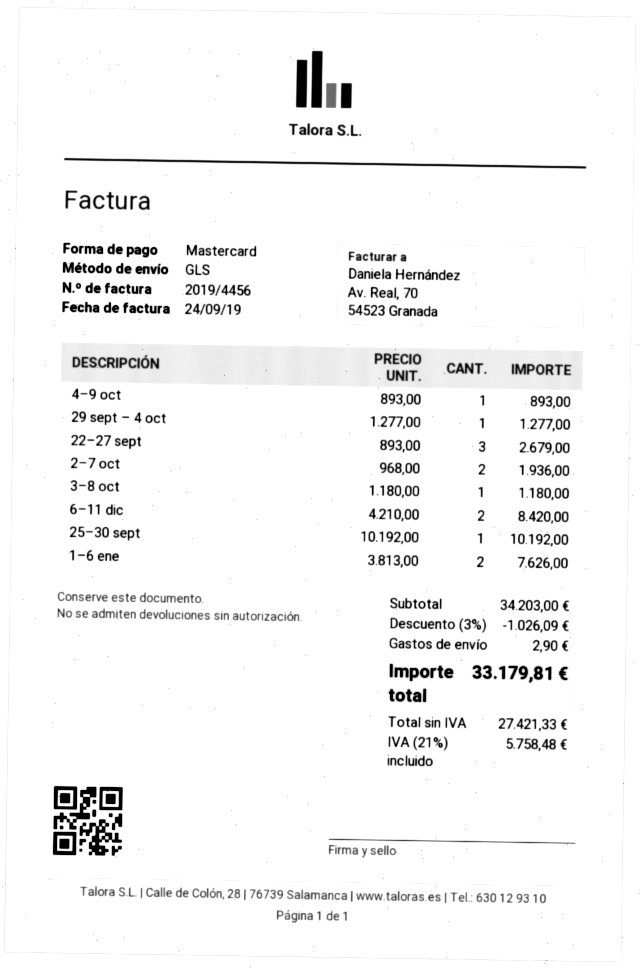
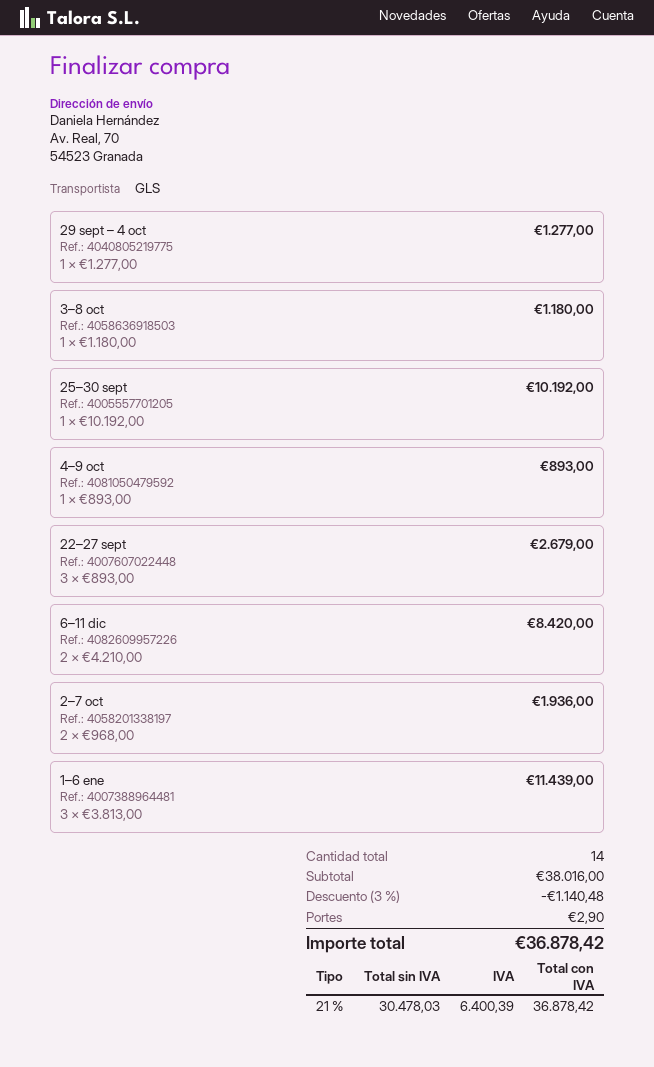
1–6 ene: 2 x 3813.00 = 7626.00 -> 3 x 3813.00 = 11439.00
subtotal: 34203.00 -> 38016.00
discount: 3% = 1026.09 -> 3% = 1140.48
net: 27421.33 -> 30478.03
tax: 21% = 5758.48 -> 21% = 6400.39
total: 33179.81 -> 36878.42

